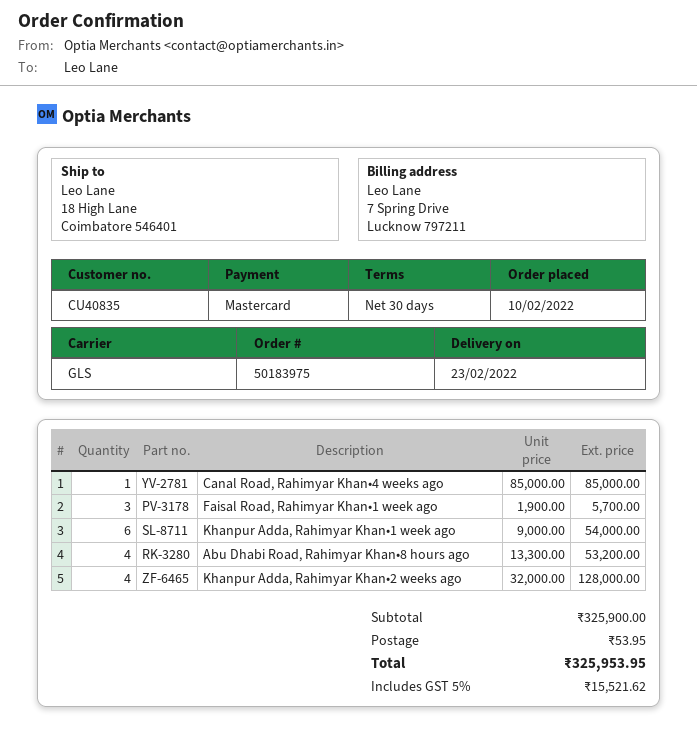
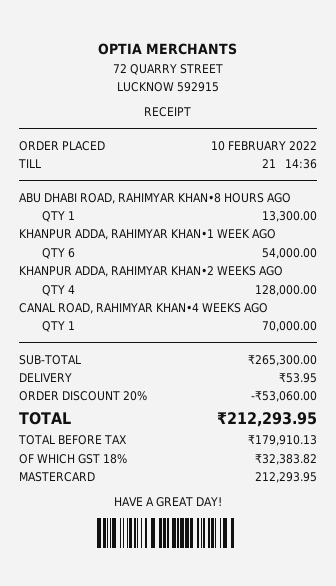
Canal Road, Rahimyar Khan•4 weeks ago: 1 for 85000.00 -> 1 for 70000.00
Faisal Road, Rahimyar Khan•1 week ago: 3 for 5700.00 -> none
Abu Dhabi Road, Rahimyar Khan•8 hours ago: 4 for 53200.00 -> 1 for 13300.00
subtotal: 325900.00 -> 265300.00
discount: none -> 20% = 53060.00
tax: 5% = 15521.62 -> 18% = 32383.82
total: 325953.95 -> 212293.95

